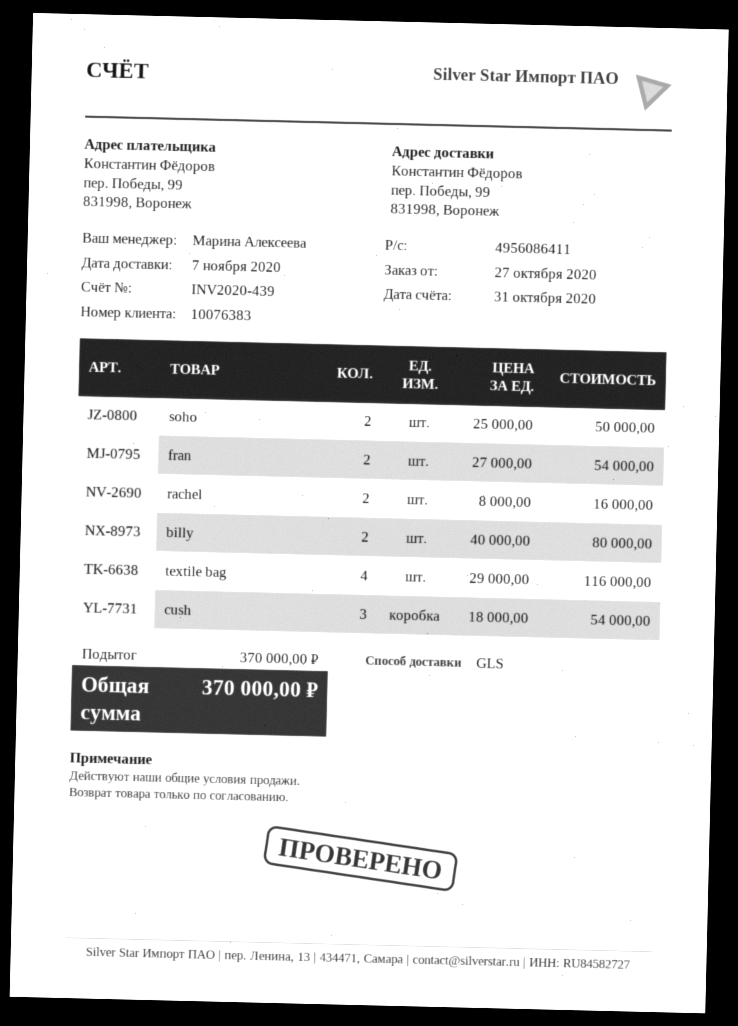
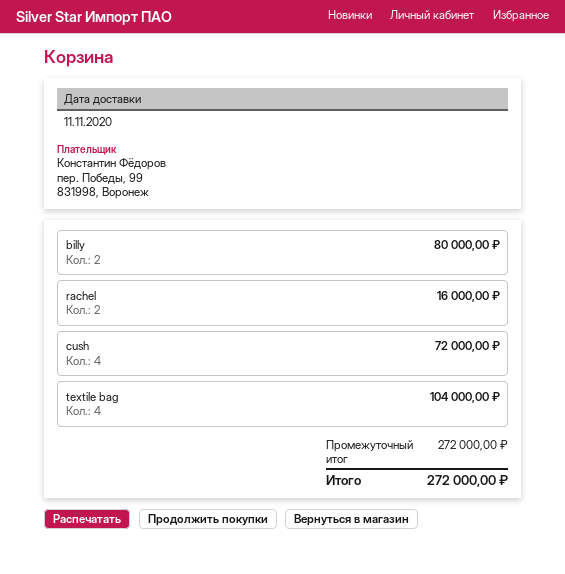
delivery date: 2020-11-07 -> 2020-11-11
soho: 2 for 50000.00 -> none
fran: 2 for 54000.00 -> none
textile bag: 4 for 116000.00 -> 4 for 104000.00
cush: 3 for 54000.00 -> 4 for 72000.00
subtotal: 370000.00 -> 272000.00
total: 370000.00 -> 272000.00

